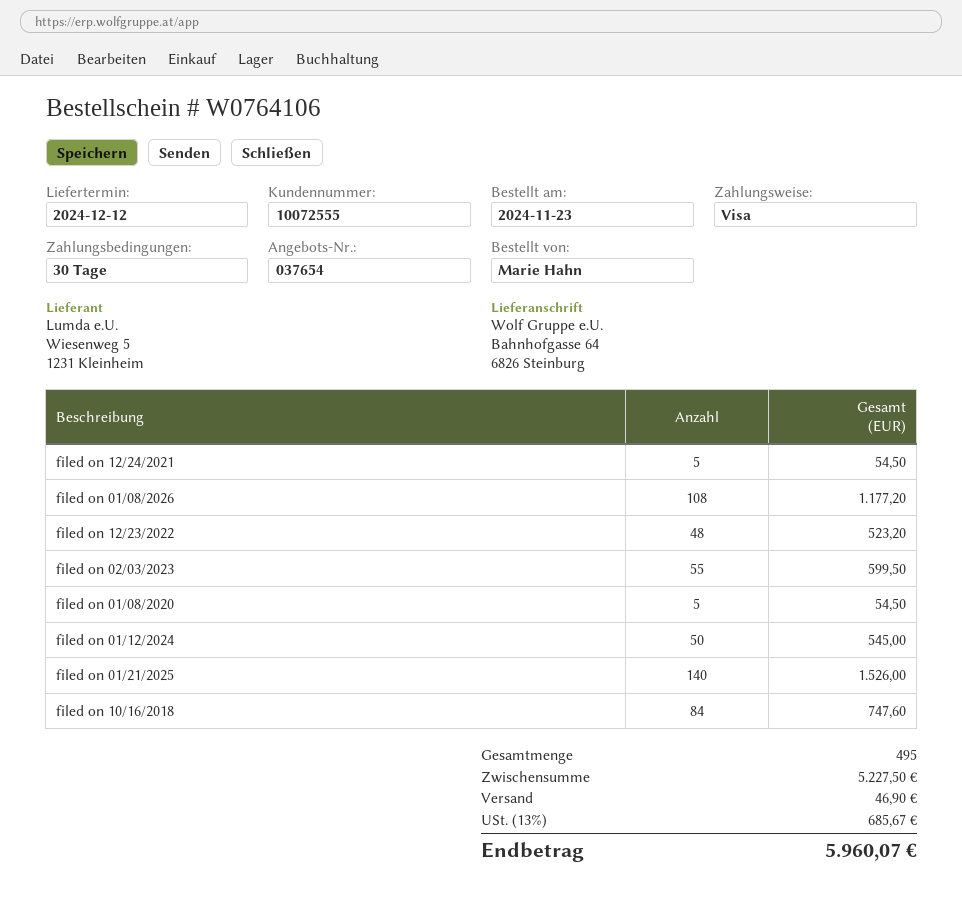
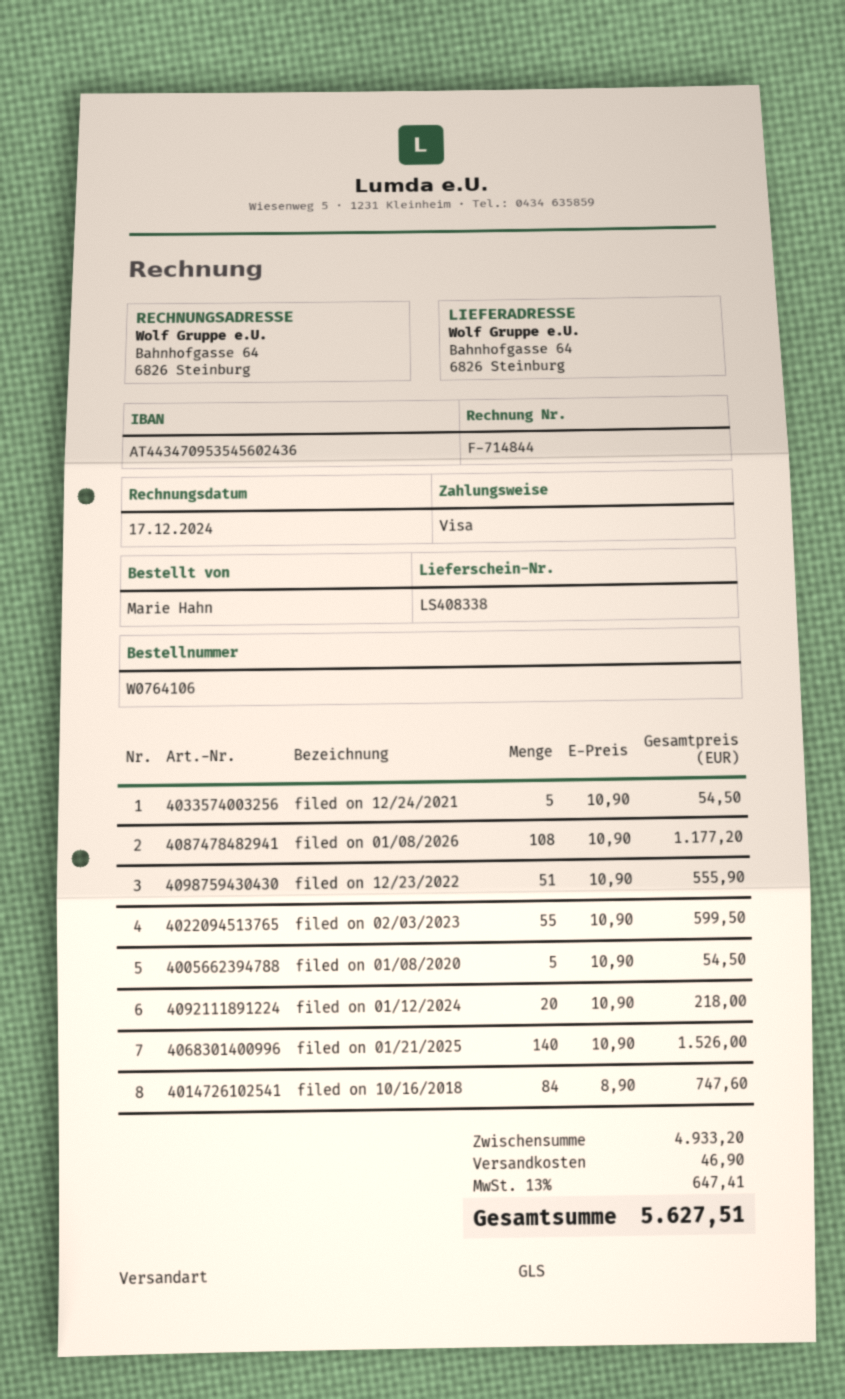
filed on 12/23/2022: 48 for 523.20 -> 51 for 555.90
filed on 01/12/2024: 50 for 545.00 -> 20 for 218.00
subtotal: 5227.50 -> 4933.20
tax: 13% = 685.67 -> 13% = 647.41
total: 5960.07 -> 5627.51

